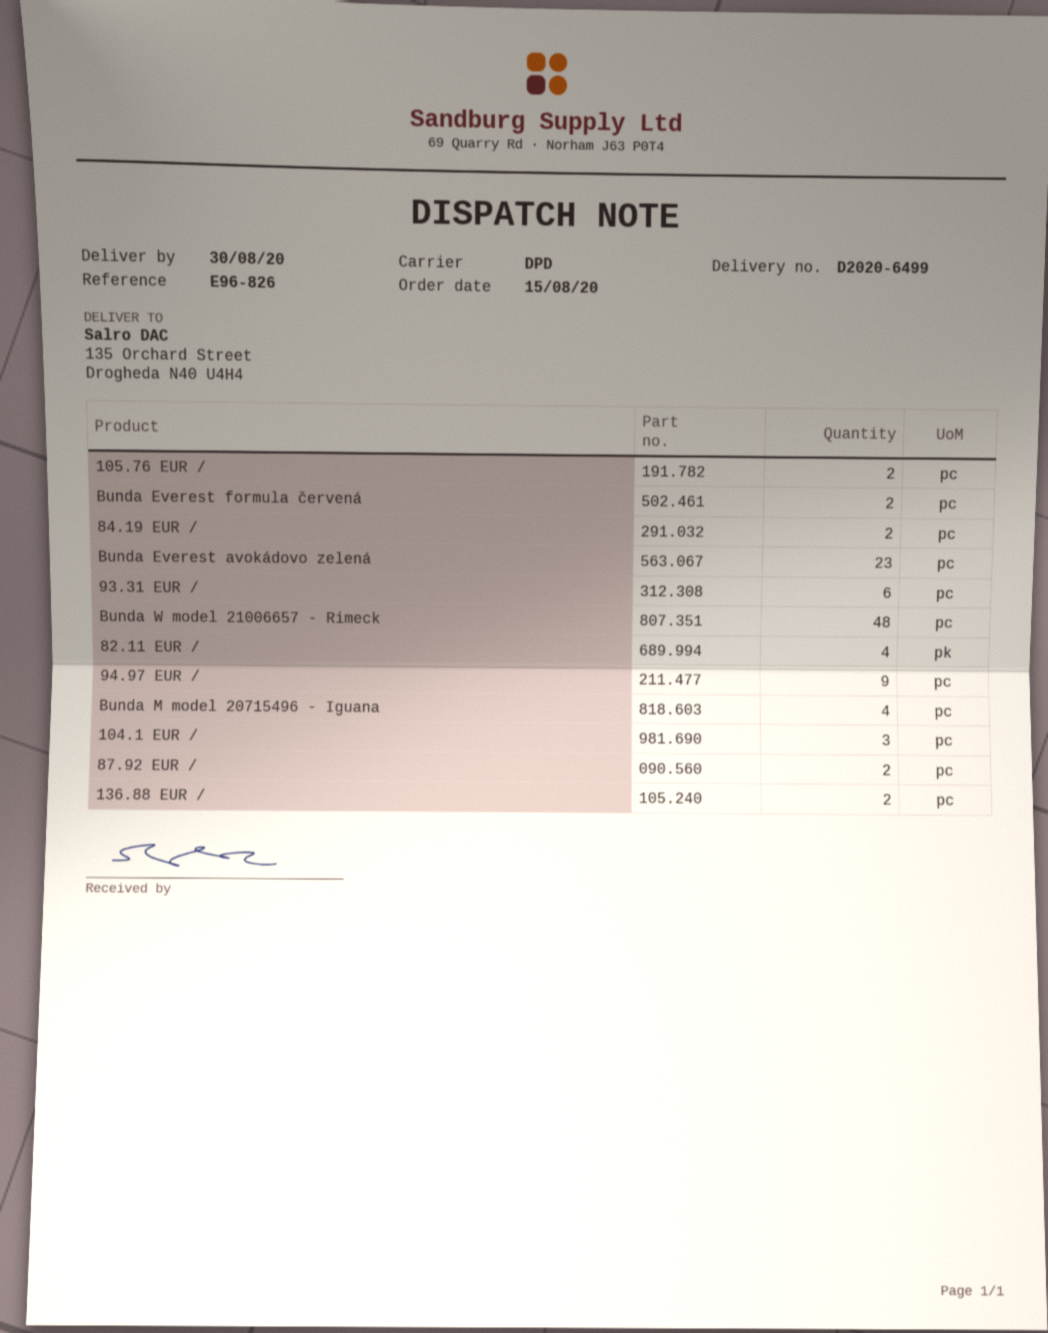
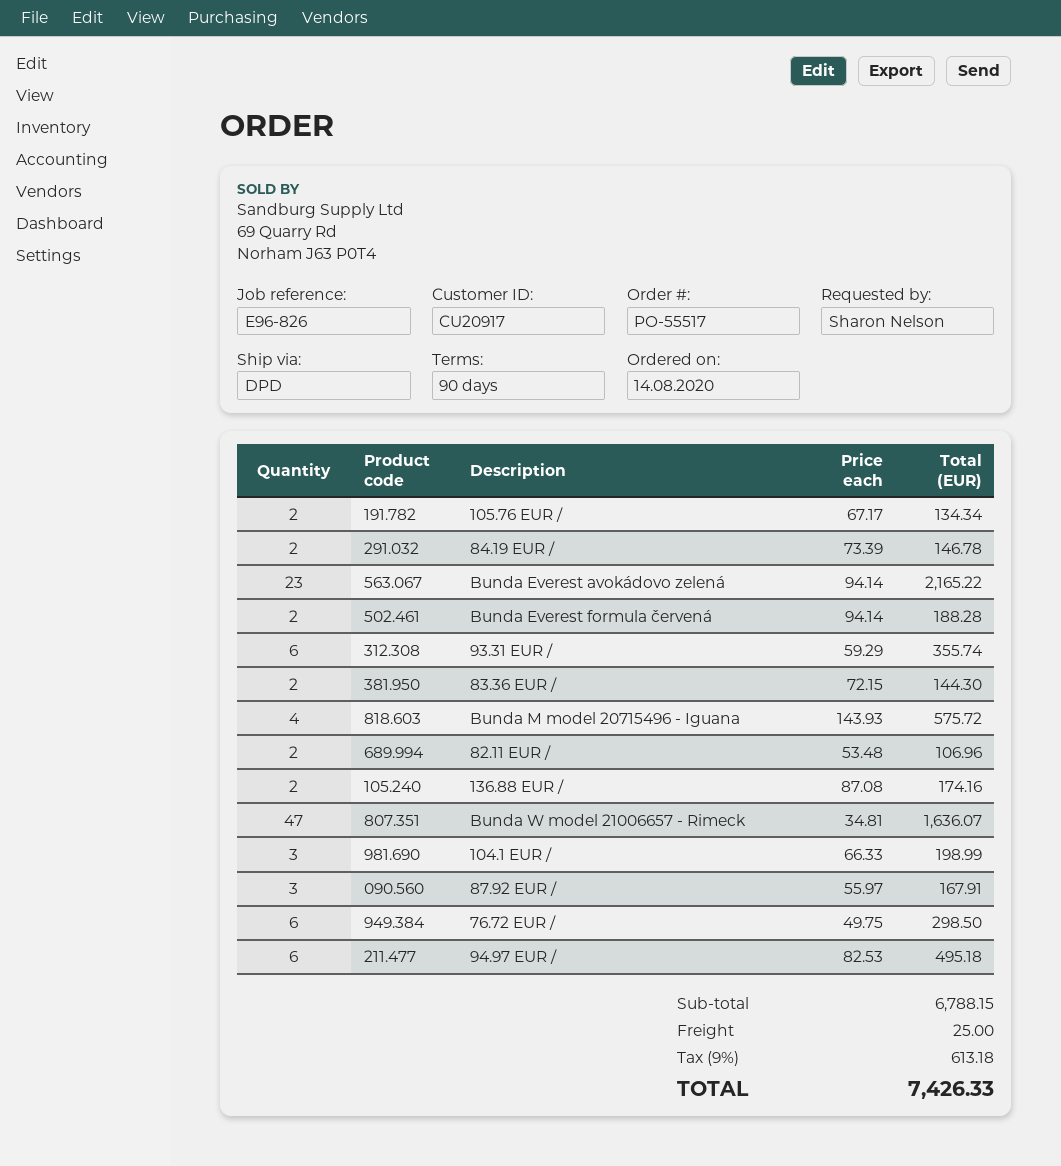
order date: 2020-08-15 -> 2020-08-14
Bunda W model 21006657 - Rimeck: 48 -> 47
82.11 EUR /: 4 -> 2
94.97 EUR /: 9 -> 6
87.92 EUR /: 2 -> 3
83.36 EUR /: none -> 2
76.72 EUR /: none -> 6

